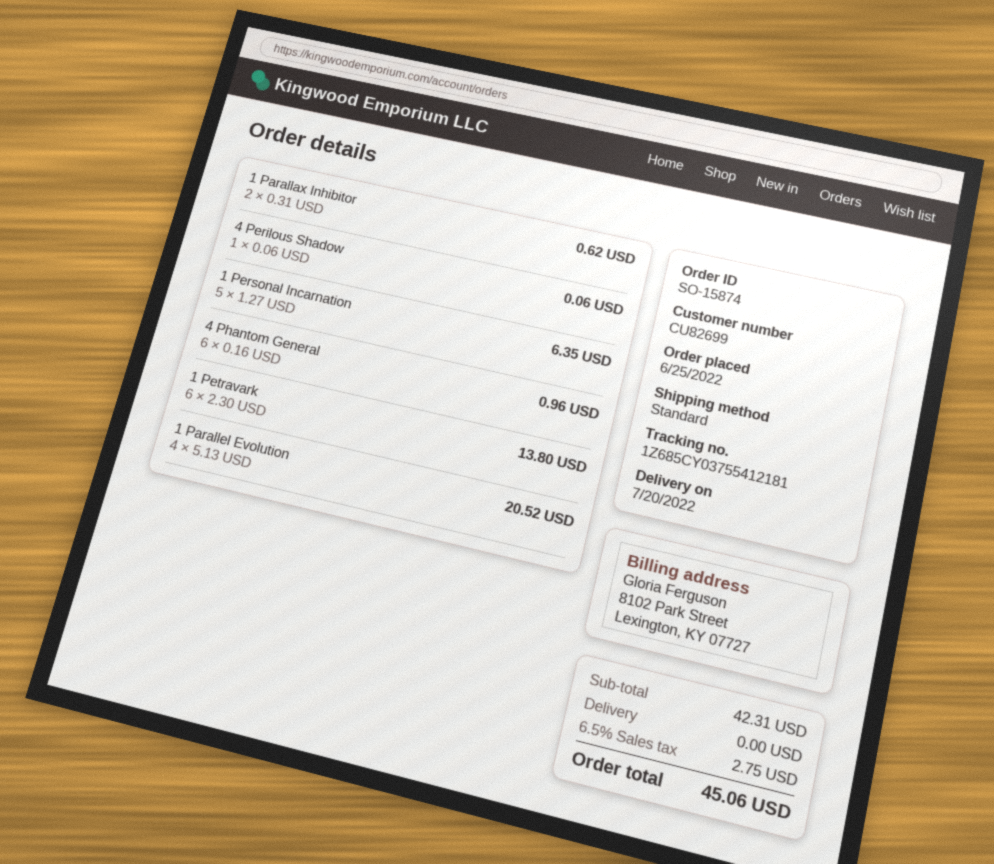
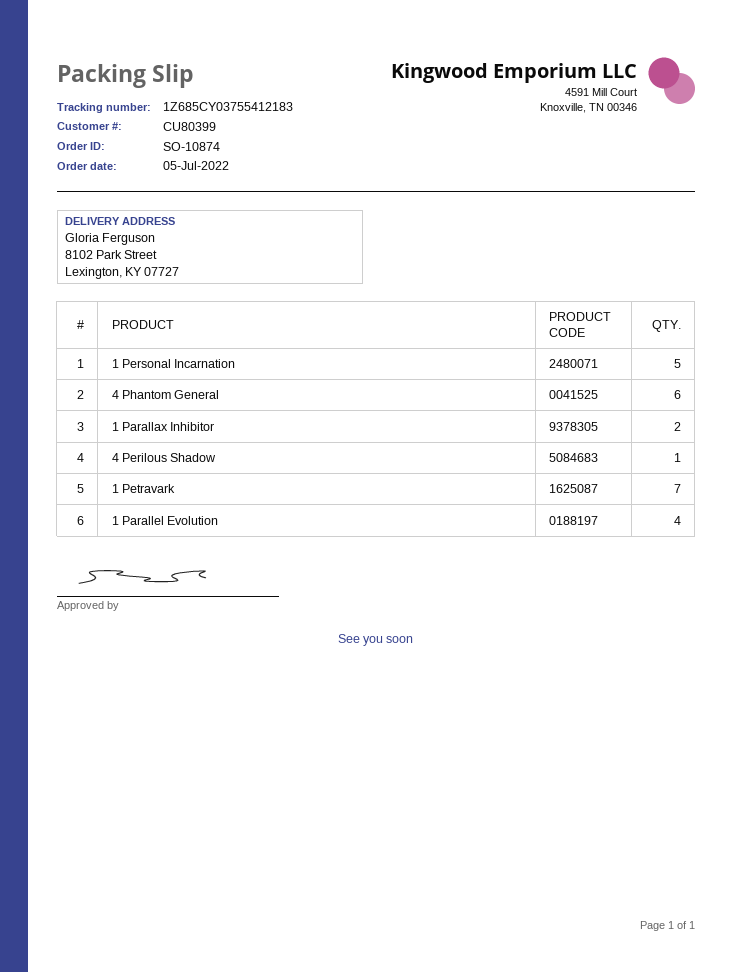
order number: SO-15874 -> SO-10874
order date: 2022-06-25 -> 2022-07-05
customer number: CU82699 -> CU80399
tracking number: 1Z685CY03755412181 -> 1Z685CY03755412183
1 Petravark: 6 -> 7

